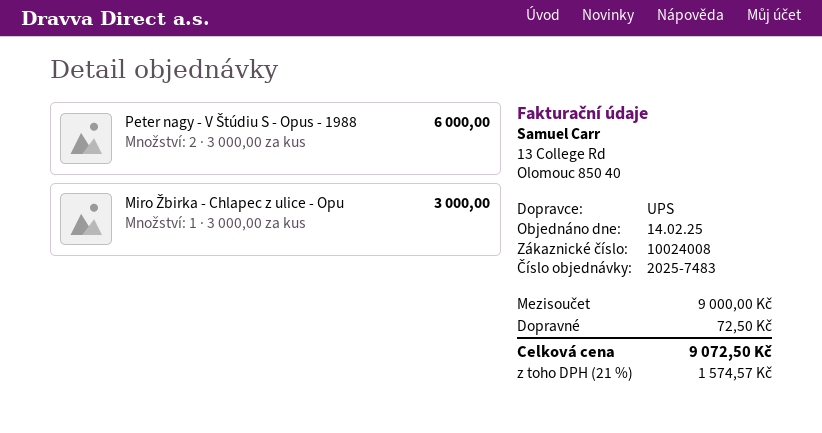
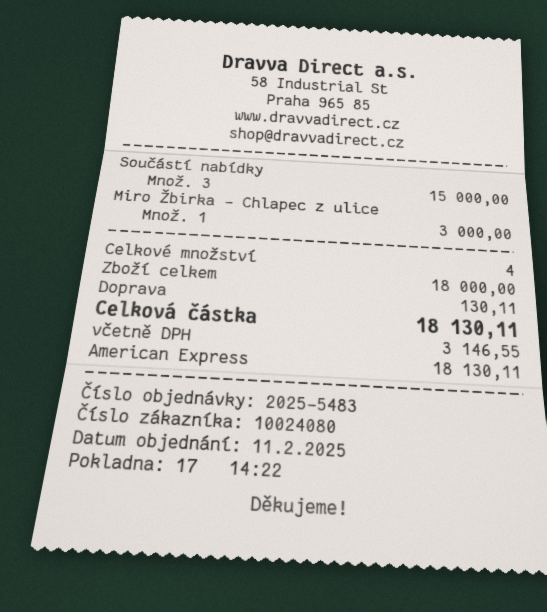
order number: 2025-7483 -> 2025-5483
order date: 2025-02-14 -> 2025-02-11
customer number: 10024008 -> 10024080
Peter nagy - V Štúdiu S - Opus - 1988: 2 for 6000.00 -> none
Součástí nabídky: none -> 3 for 15000.00
subtotal: 9000.00 -> 18000.00
shipping: 72.50 -> 130.11
tax: 1574.57 -> 3146.55
total: 9072.50 -> 18130.11

